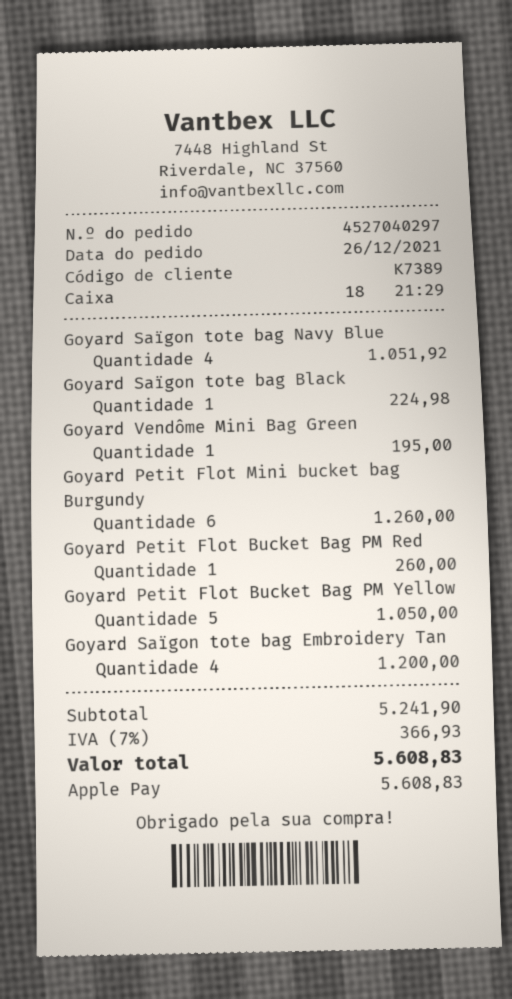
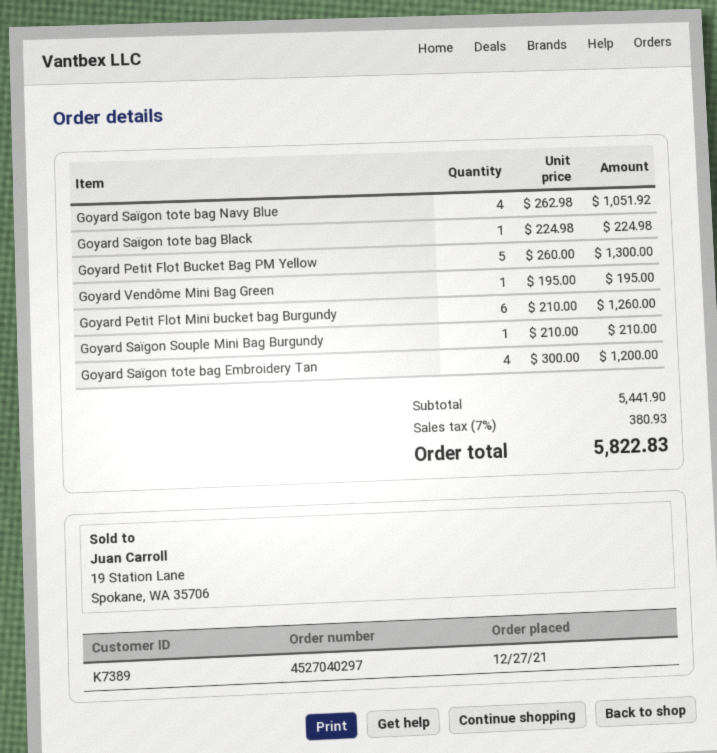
order date: 2021-12-26 -> 2021-12-27
Goyard Petit Flot Bucket Bag PM Red: 1 for 260.00 -> none
Goyard Petit Flot Bucket Bag PM Yellow: 5 for 1050.00 -> 5 for 1300.00
Goyard Saïgon Souple Mini Bag Burgundy: none -> 1 for 210.00
subtotal: 5241.90 -> 5441.90
tax: 7% = 366.93 -> 7% = 380.93
total: 5608.83 -> 5822.83

